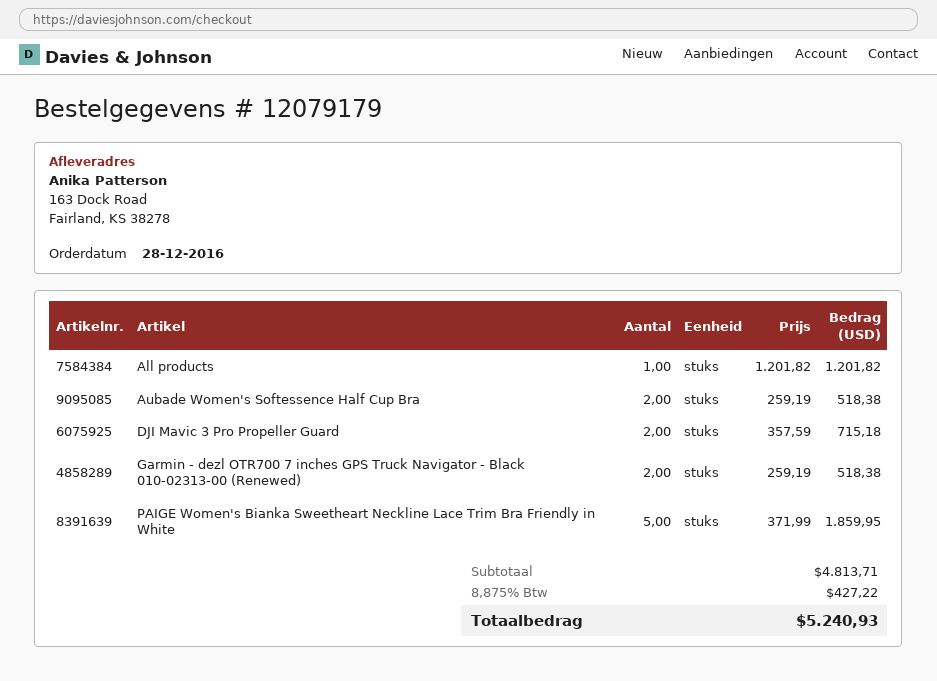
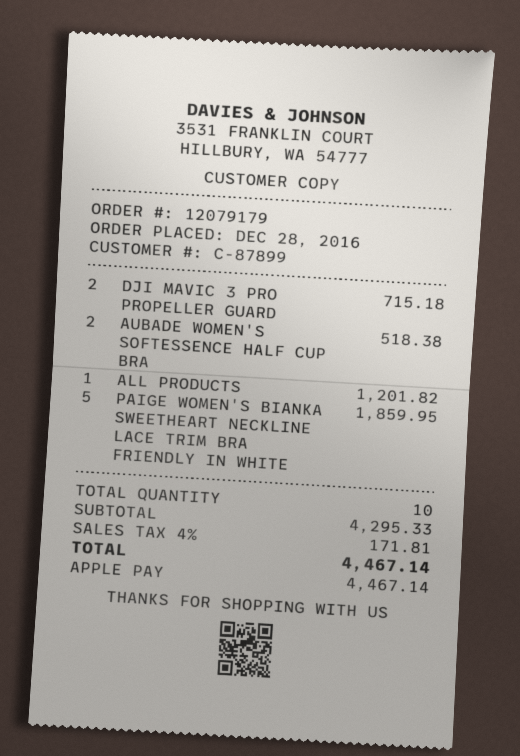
Garmin - dezl OTR700 7 inches GPS Truck Navigator - Black 010-02313-00 (Renewed): 2 for 518.38 -> none
subtotal: 4813.71 -> 4295.33
tax: 8.875% = 427.22 -> 4% = 171.81
total: 5240.93 -> 4467.14

